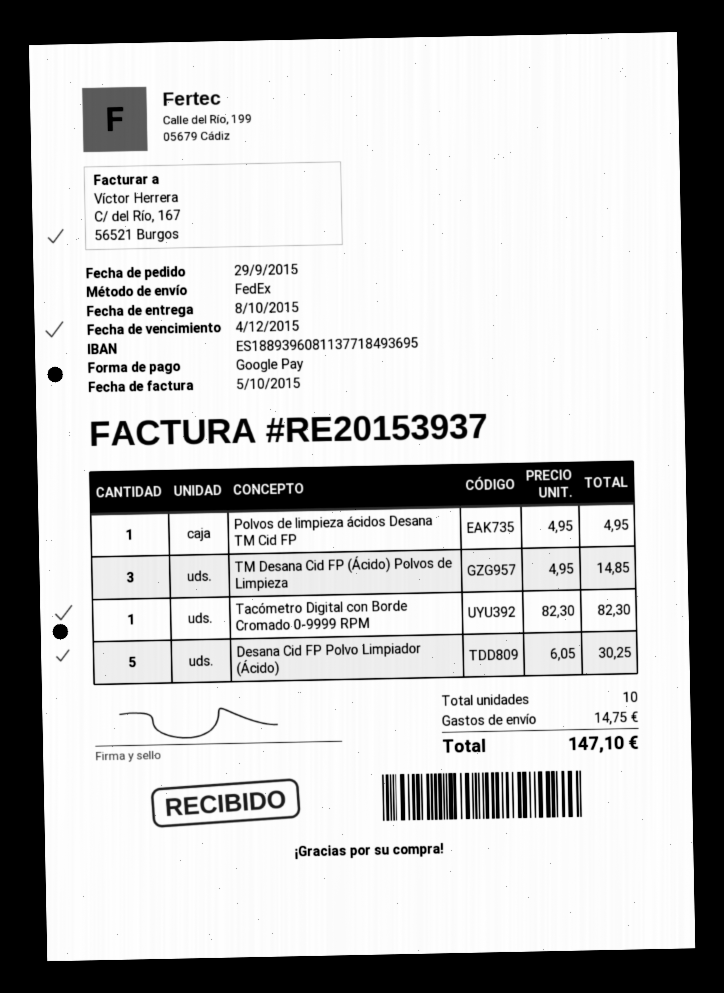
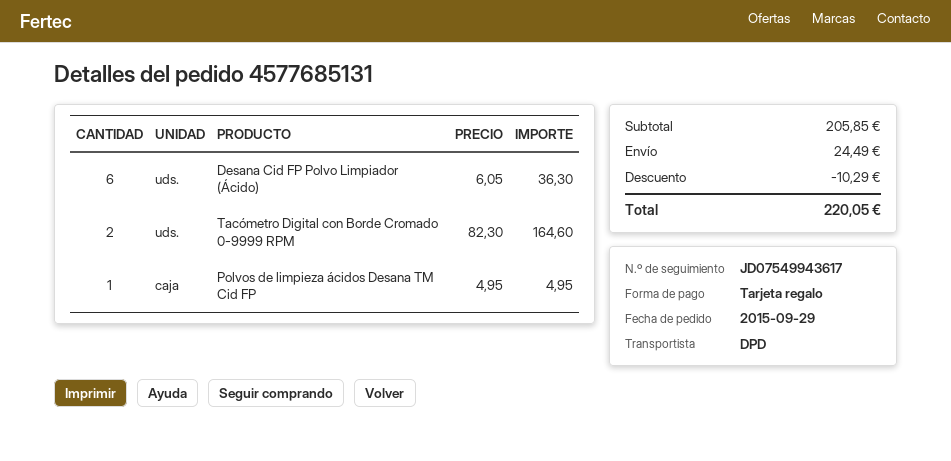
payment method: Google Pay -> gift card
shipping method: FedEx -> DPD
TM Desana Cid FP (Ácido) Polvos de Limpieza: 3 x 4.95 = 14.85 -> none
Tacómetro Digital con Borde Cromado 0-9999 RPM: 1 x 82.30 = 82.30 -> 2 x 82.30 = 164.60
Desana Cid FP Polvo Limpiador (Ácido): 5 x 6.05 = 30.25 -> 6 x 6.05 = 36.30
discount: none -> 10.29
shipping: 14.75 -> 24.49
total: 147.10 -> 220.05

